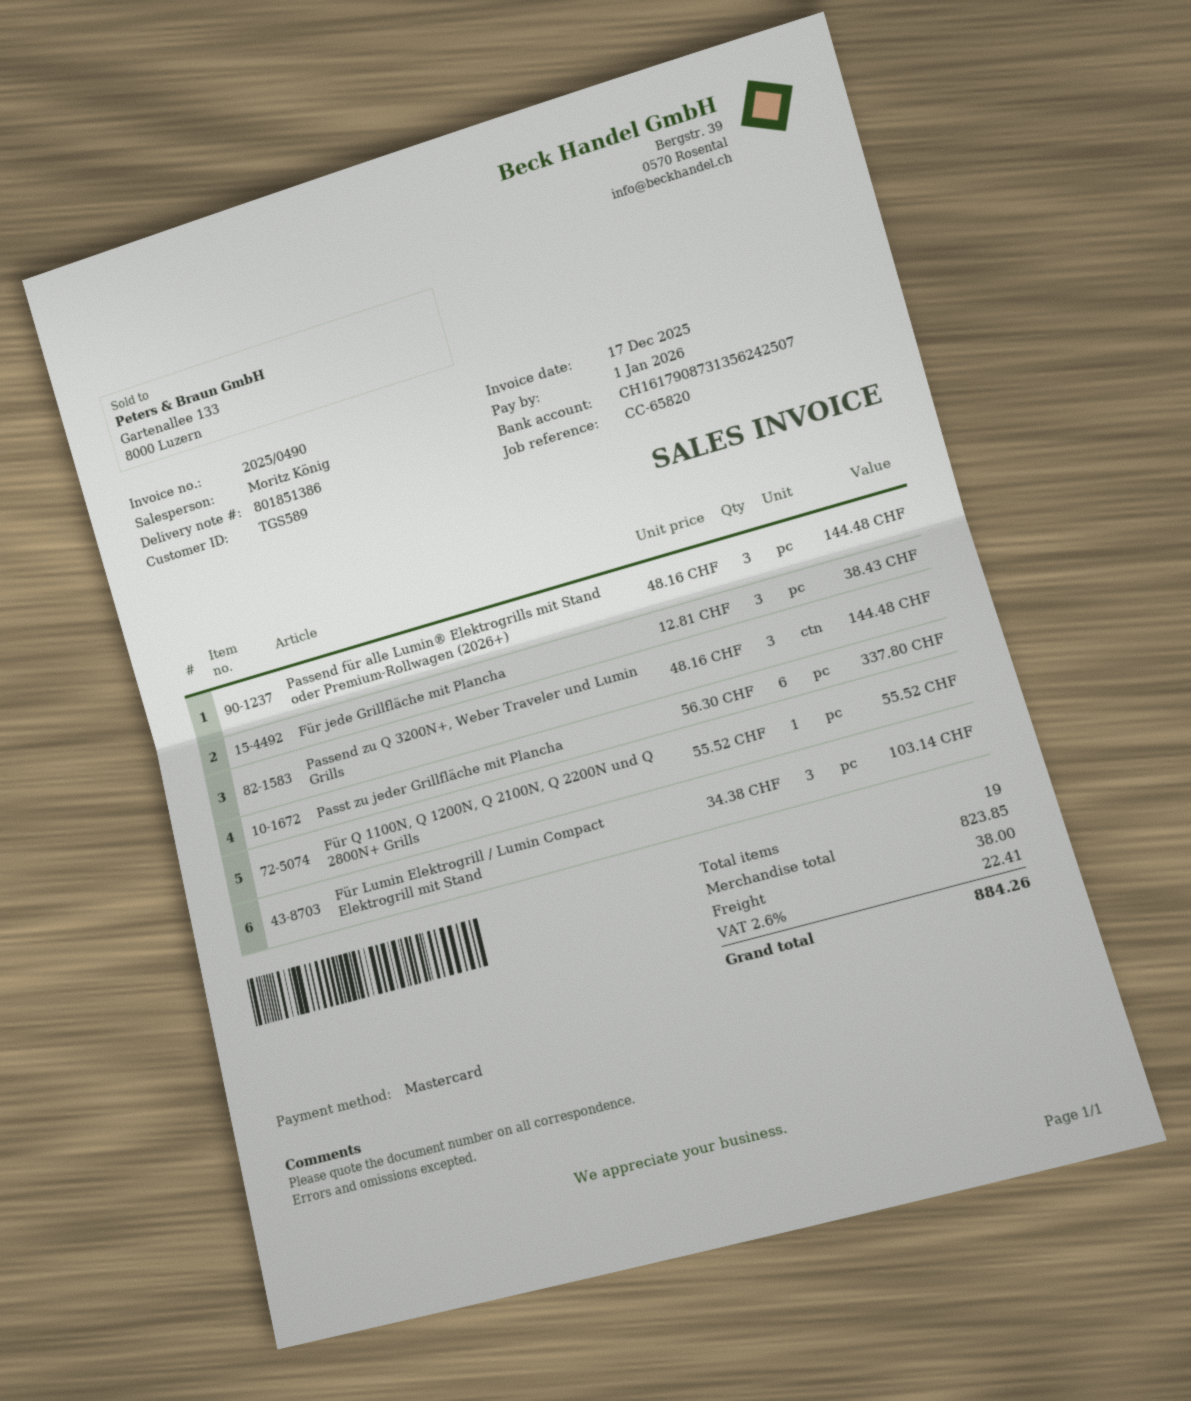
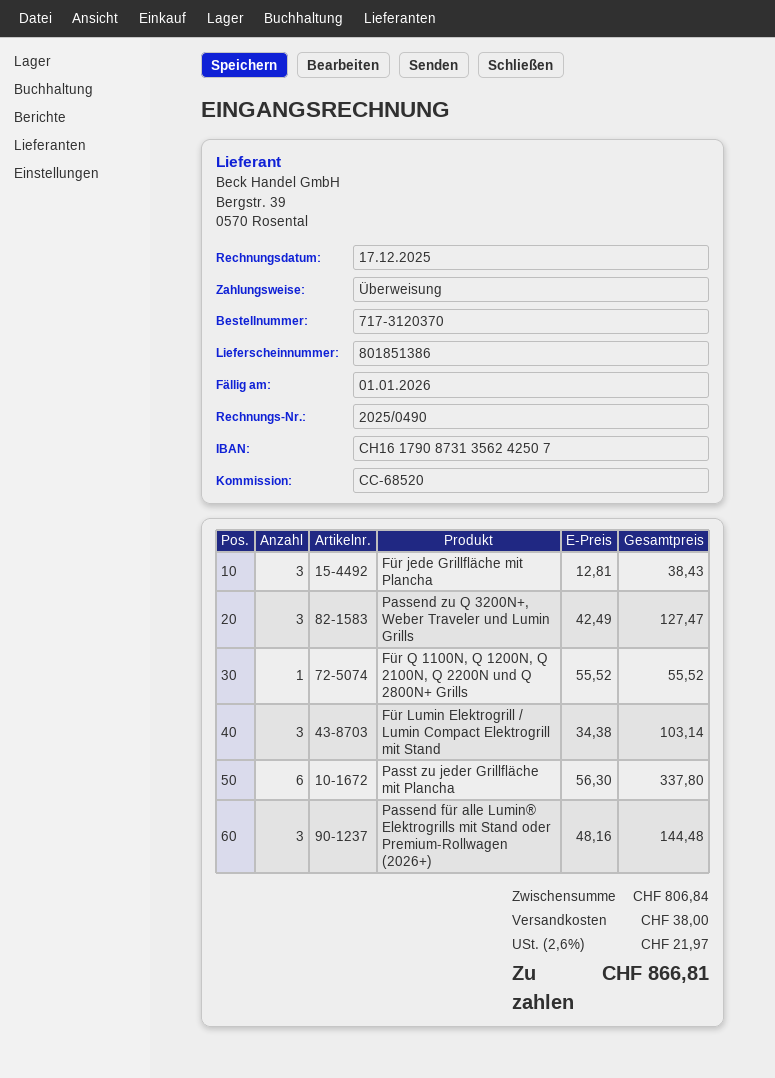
reference: CC-65820 -> CC-68520
payment method: Mastercard -> bank transfer
Passend zu Q 3200N+, Weber Traveler und Lumin Grills: 3 x 48.16 = 144.48 -> 3 x 42.49 = 127.47
subtotal: 823.85 -> 806.84
tax: 2.6% = 22.41 -> 2.6% = 21.97
total: 884.26 -> 866.81

